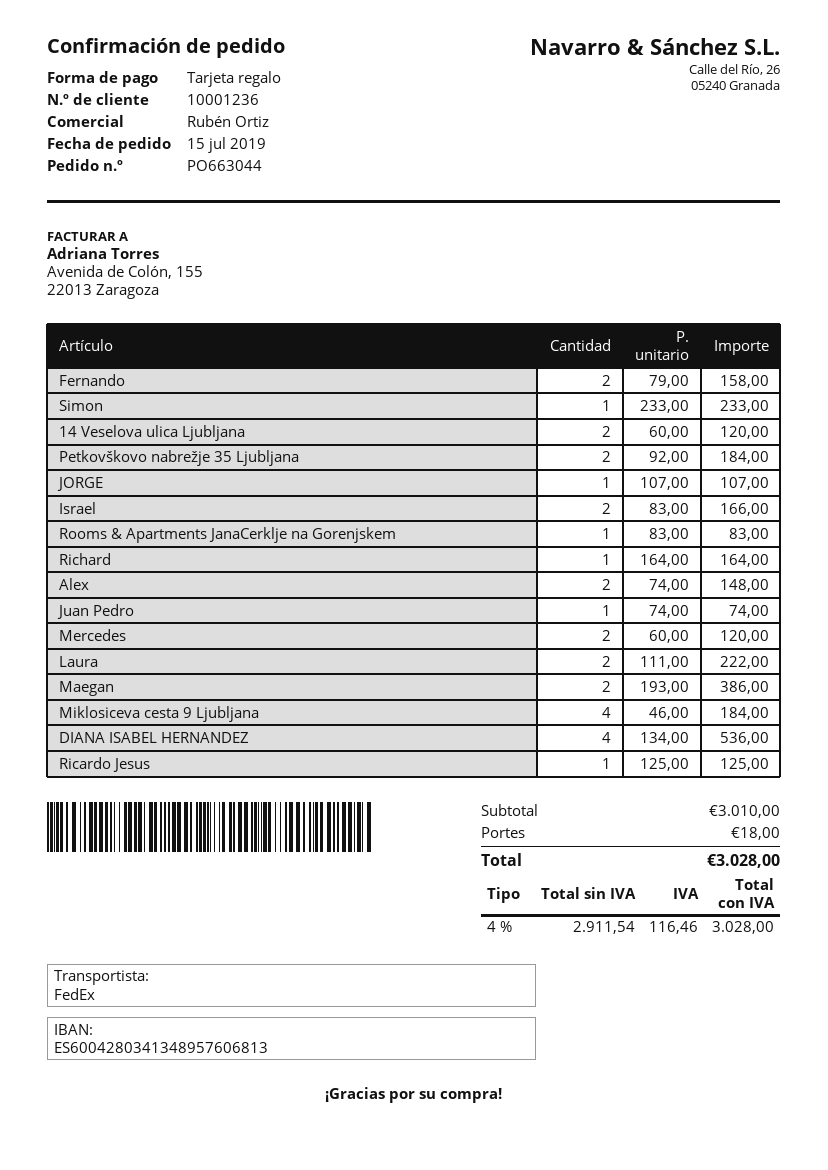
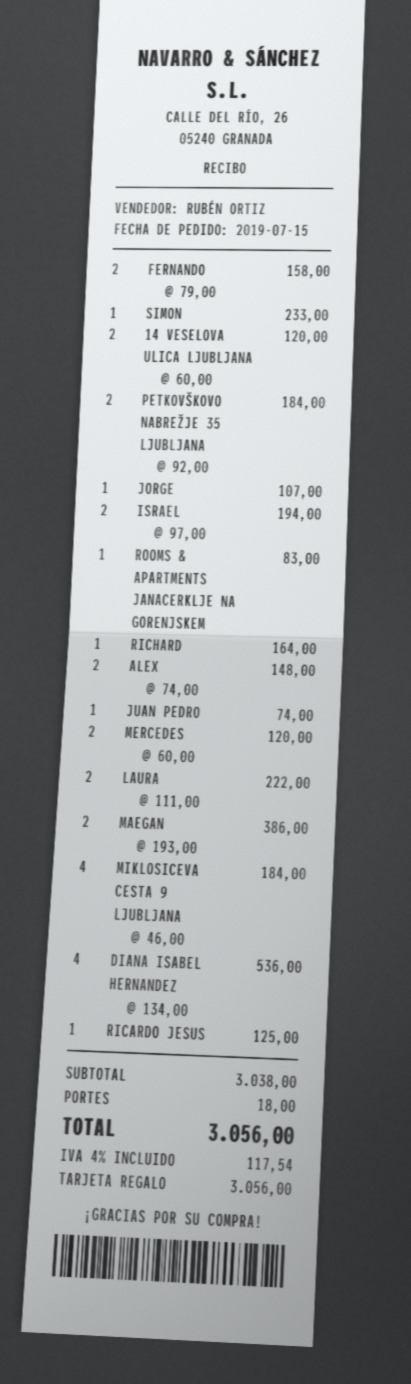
Israel: 2 x 83.00 = 166.00 -> 2 x 97.00 = 194.00
subtotal: 3010.00 -> 3038.00
tax: 4% = 116.46 -> 4% = 117.54
total: 3028.00 -> 3056.00

